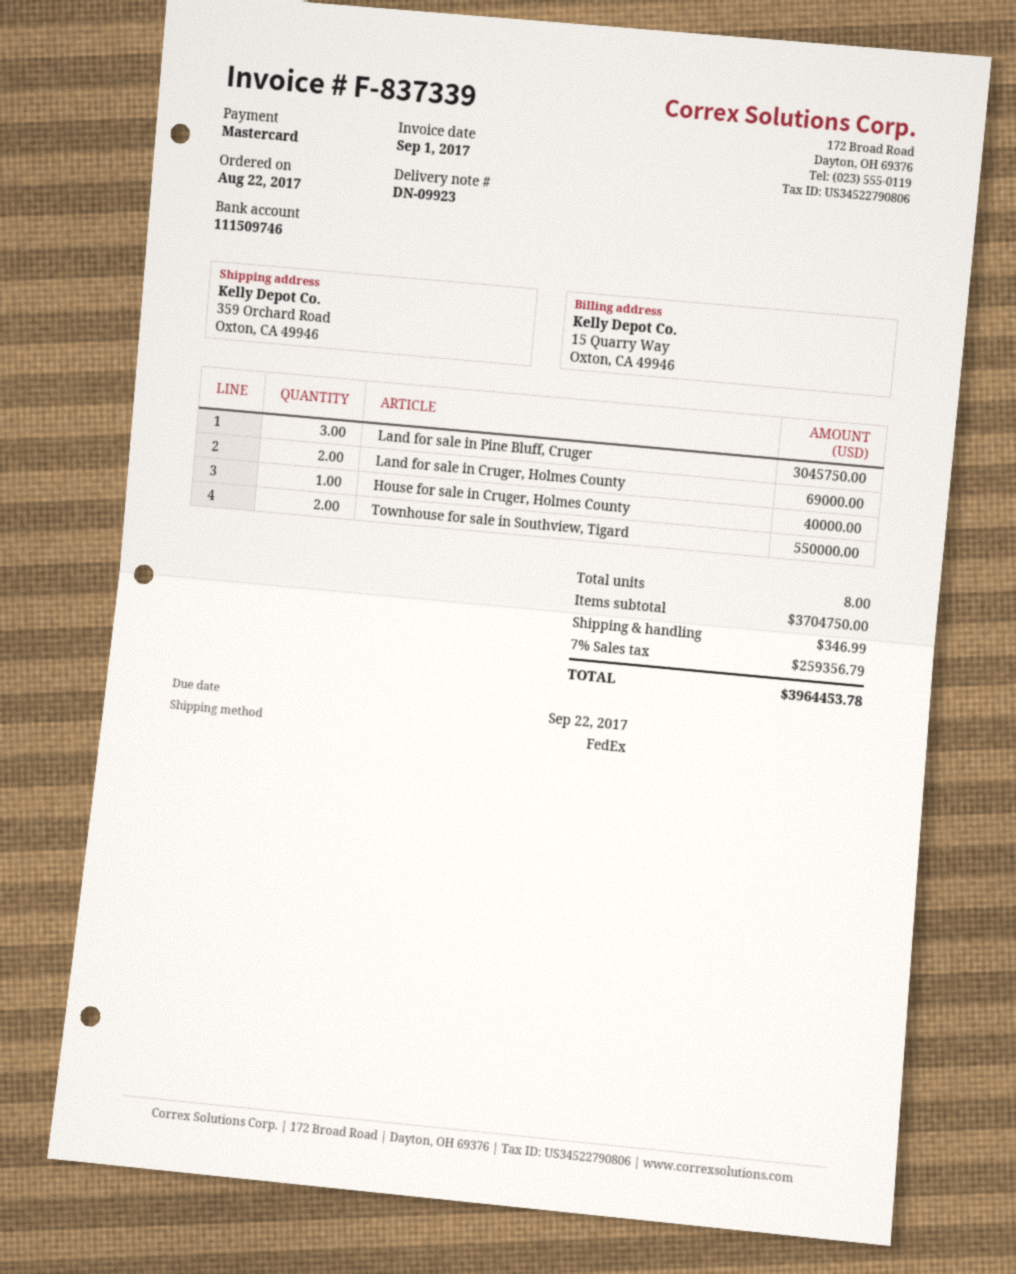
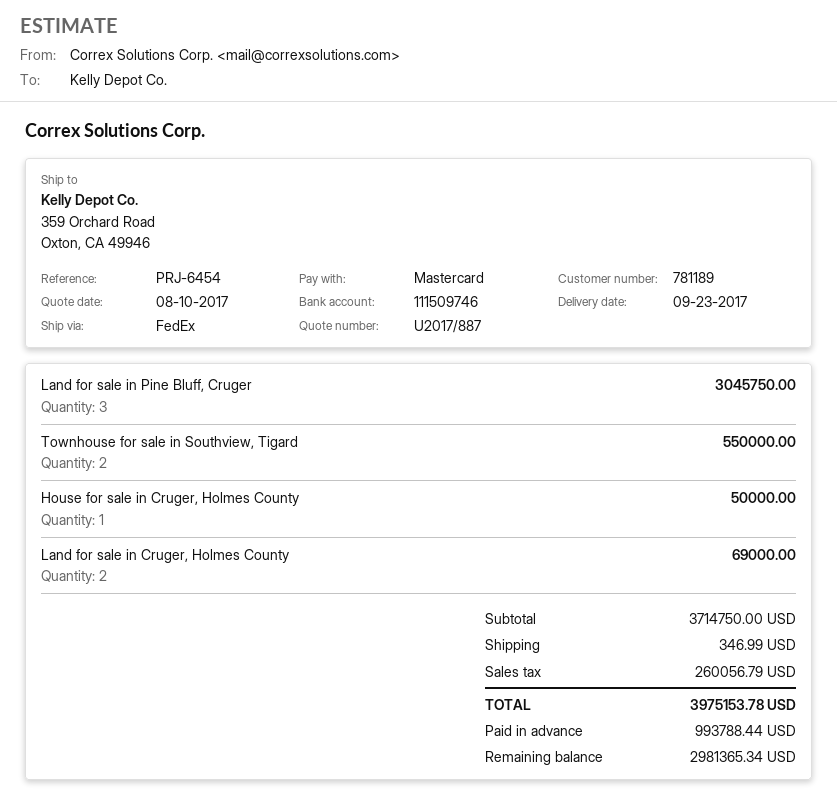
House for sale in Cruger, Holmes County: 1 for 40000.00 -> 1 for 50000.00
subtotal: 3704750.00 -> 3714750.00
tax: 259356.79 -> 260056.79
total: 3964453.78 -> 3975153.78

